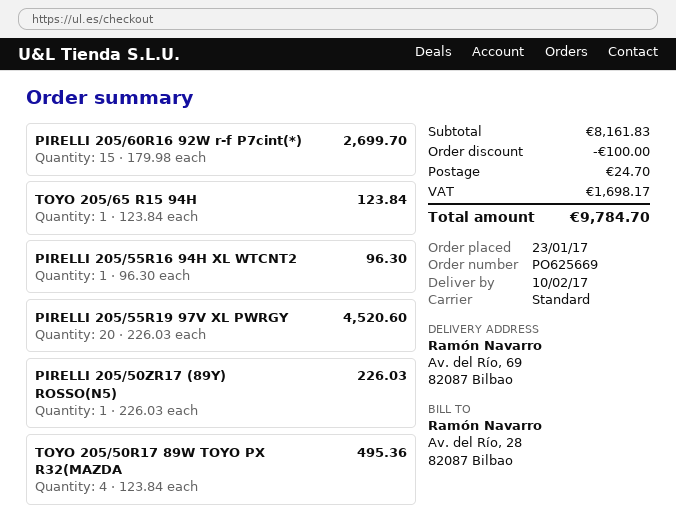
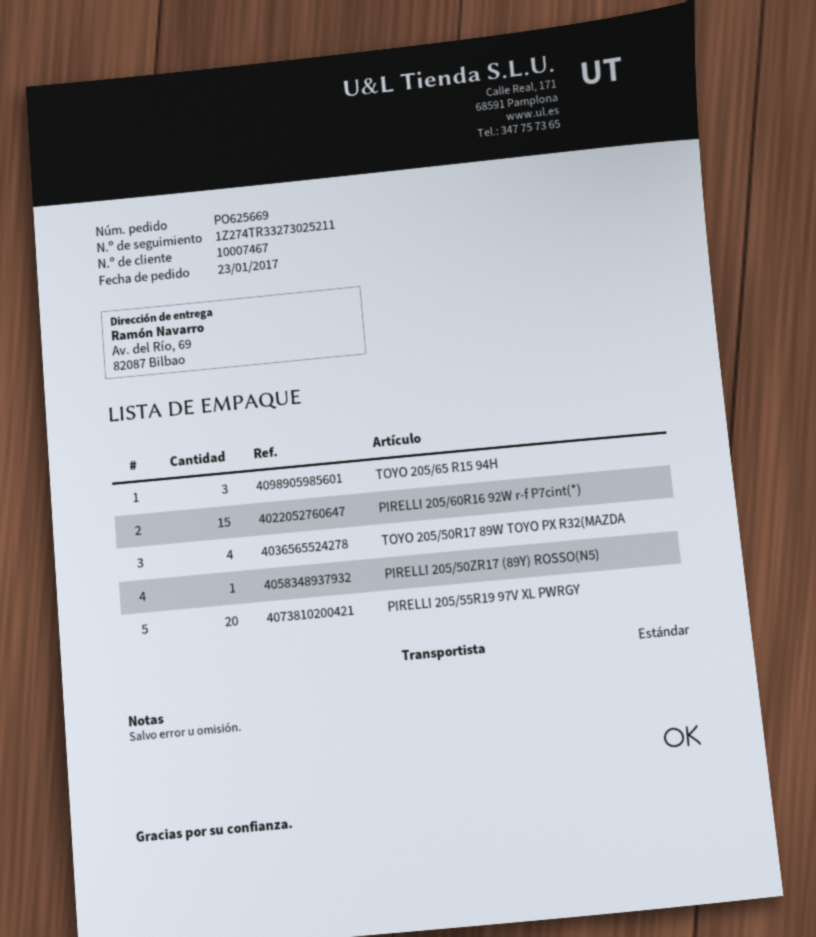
TOYO 205/65 R15 94H: 1 -> 3
PIRELLI 205/55R16 94H XL WTCNT2: 1 -> none

